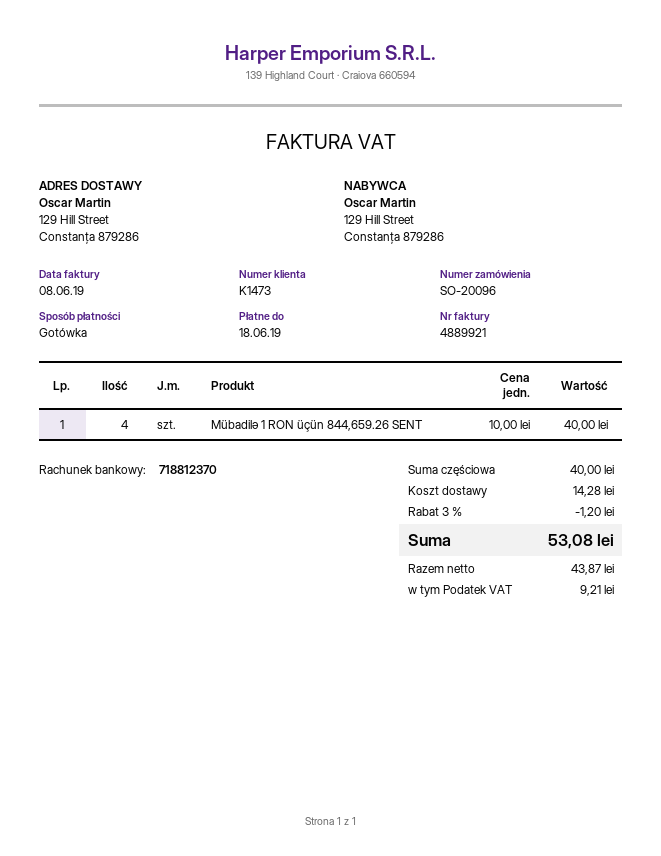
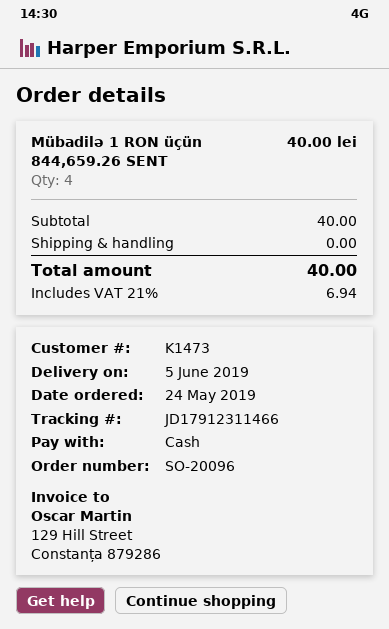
discount: 3% = 1.20 -> none
shipping: 14.28 -> 0.00
tax: 9.21 -> 6.94
total: 53.08 -> 40.00

